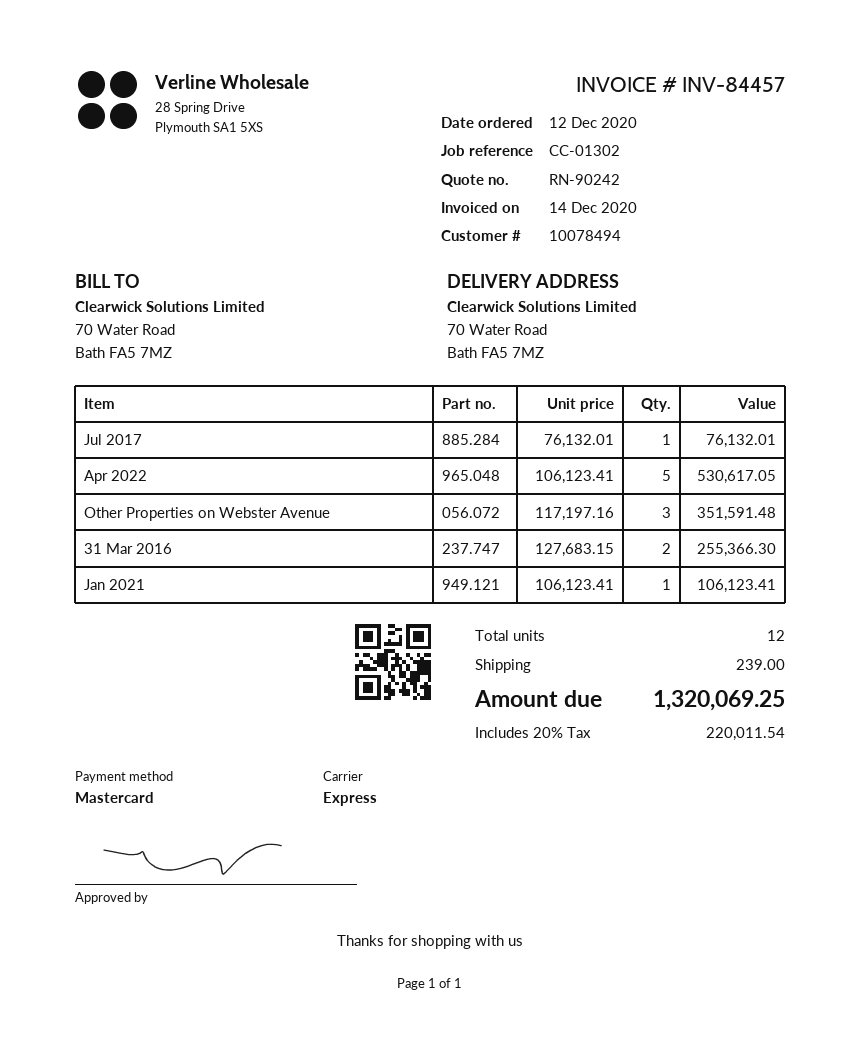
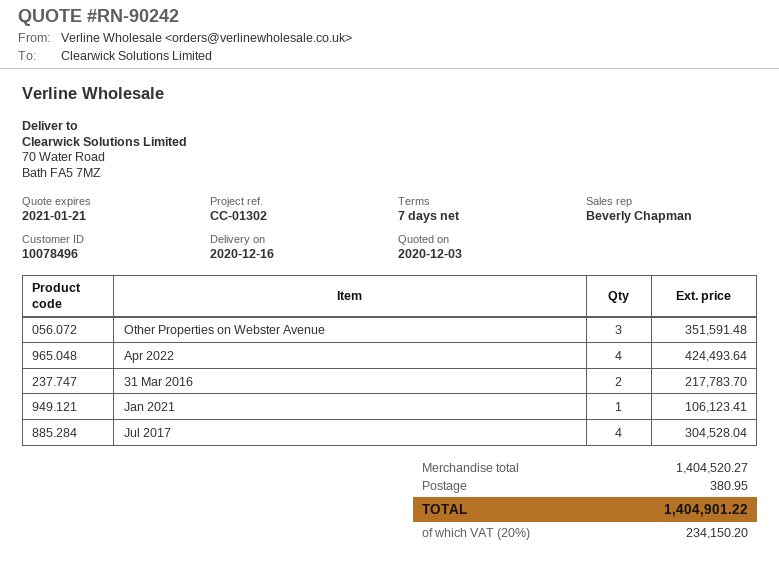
customer number: 10078494 -> 10078496
Jul 2017: 1 for 76132.01 -> 4 for 304528.04
Apr 2022: 5 for 530617.05 -> 4 for 424493.64
31 Mar 2016: 2 for 255366.30 -> 2 for 217783.70
shipping: 239.00 -> 380.95
tax: 20% = 220011.54 -> 20% = 234150.20
total: 1320069.25 -> 1404901.22

